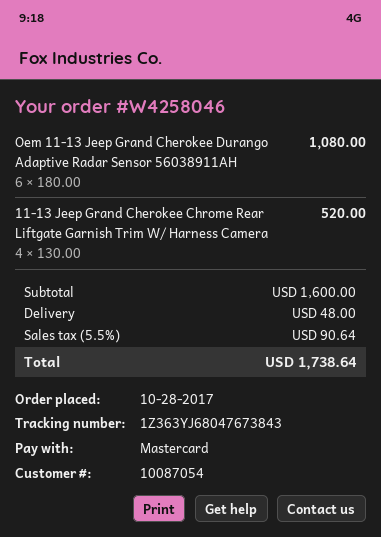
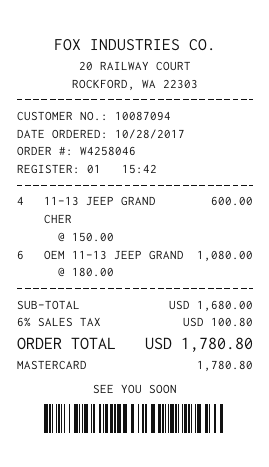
customer number: 10087054 -> 10087094
11-13 Jeep Grand Cherokee Chrome Rear Liftgate Garnish Trim W/ Harness Camera: 4 x 130.00 = 520.00 -> 4 x 150.00 = 600.00
subtotal: 1600.00 -> 1680.00
shipping: 48.00 -> none
tax: 5.5% = 90.64 -> 6% = 100.80
total: 1738.64 -> 1780.80

